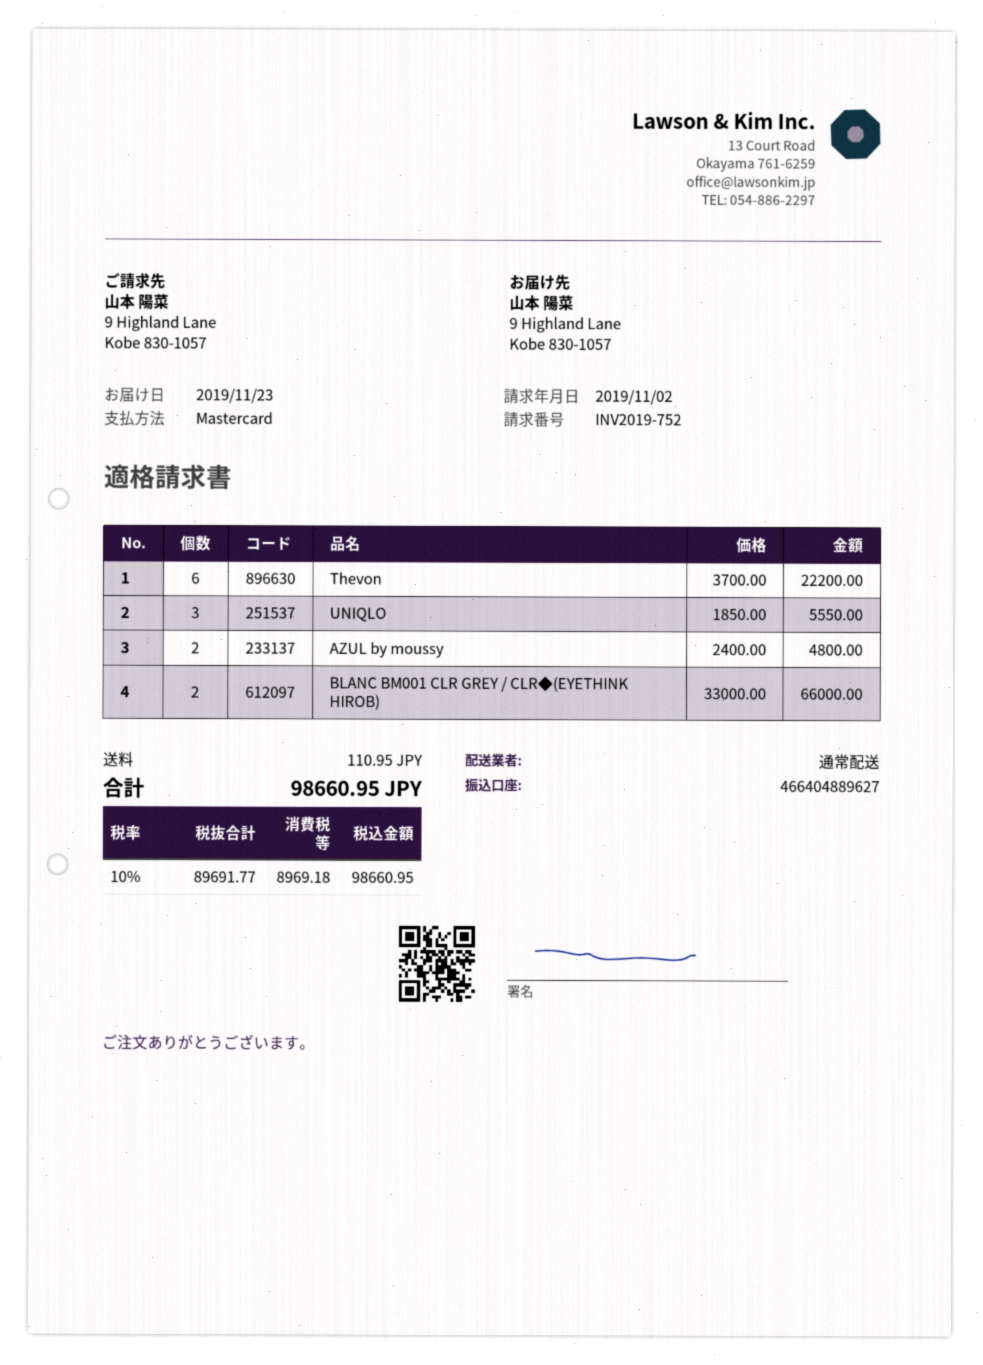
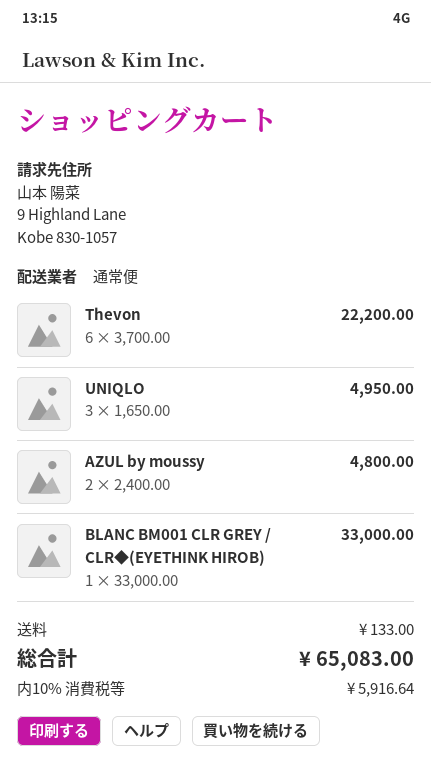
UNIQLO: 3 x 1850.00 = 5550.00 -> 3 x 1650.00 = 4950.00
BLANC BM001 CLR GREY / CLR◆(EYETHINK HIROB): 2 x 33000.00 = 66000.00 -> 1 x 33000.00 = 33000.00
shipping: 110.95 -> 133.00
tax: 10% = 8969.18 -> 10% = 5916.64
total: 98660.95 -> 65083.00

